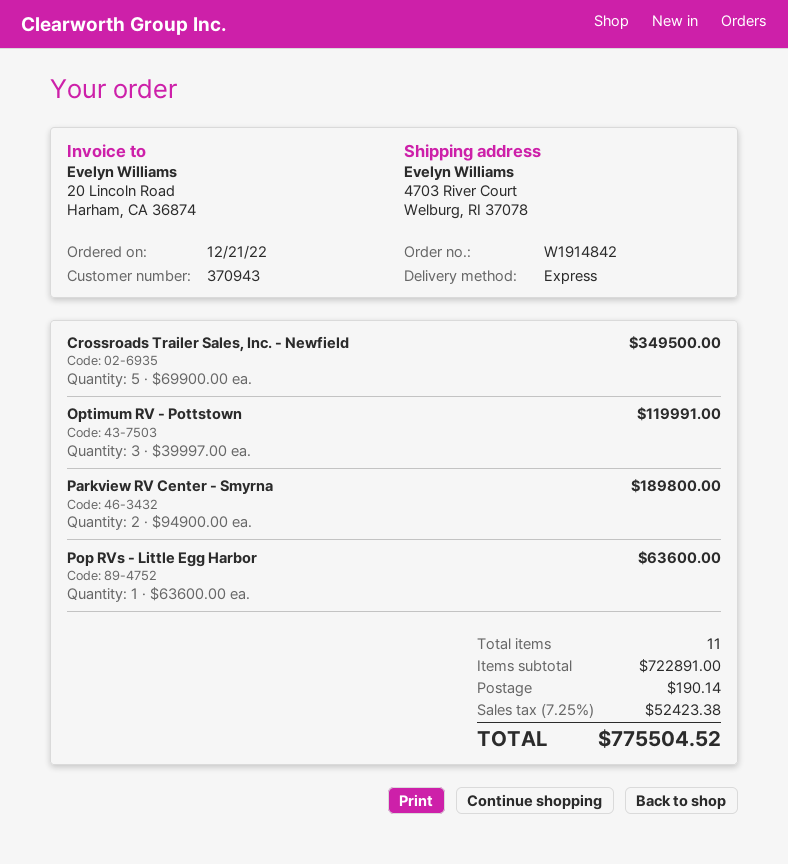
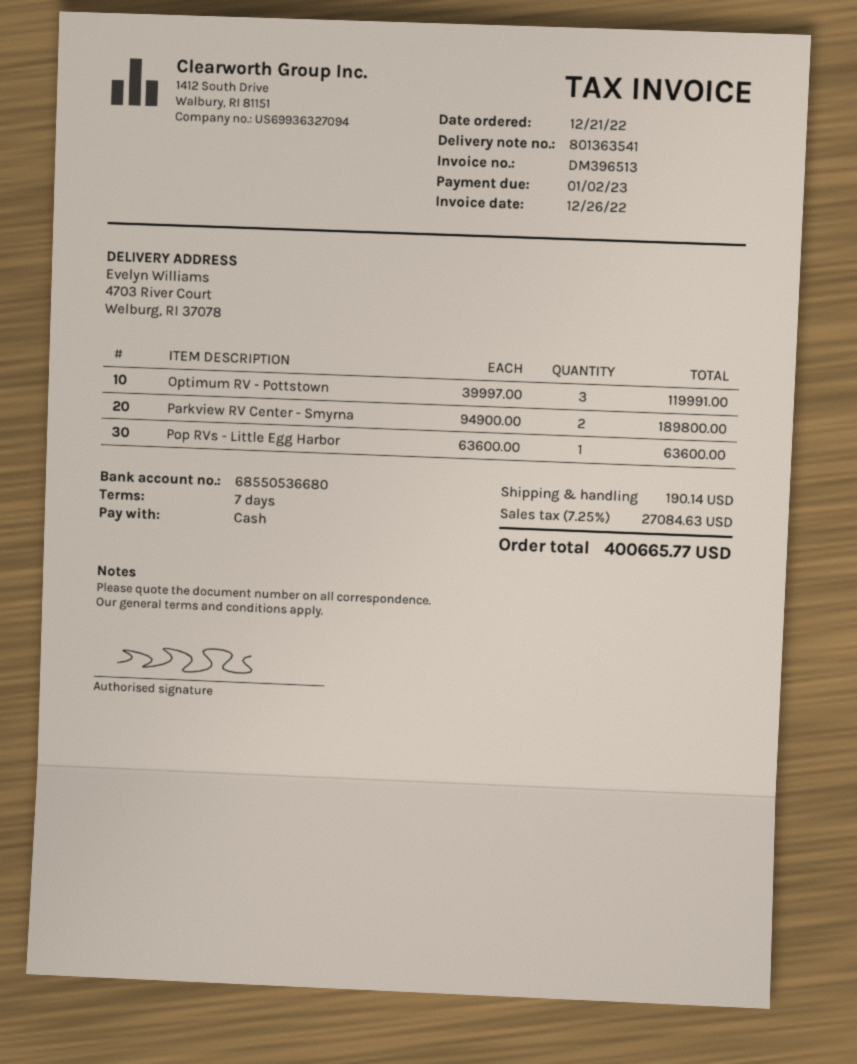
Crossroads Trailer Sales, Inc. - Newfield: 5 x 69900.00 = 349500.00 -> none
tax: 7.25% = 52423.38 -> 7.25% = 27084.63
total: 775504.52 -> 400665.77

